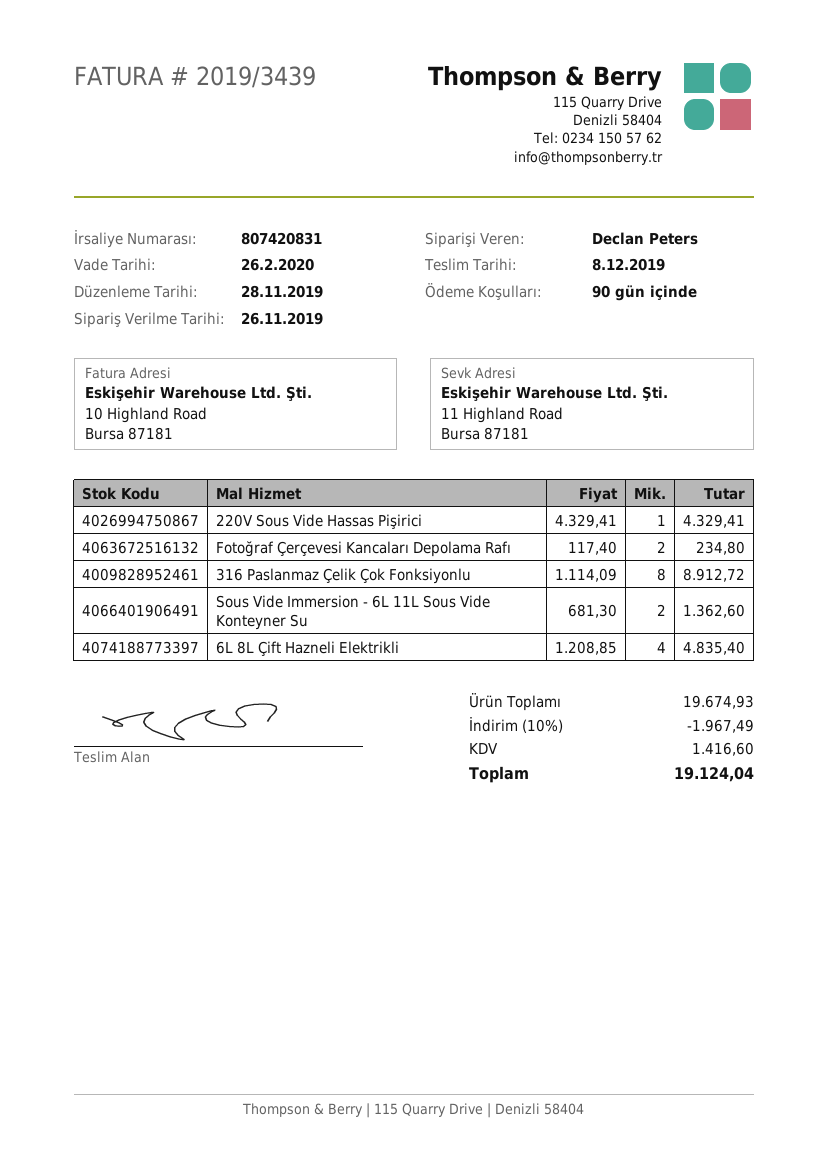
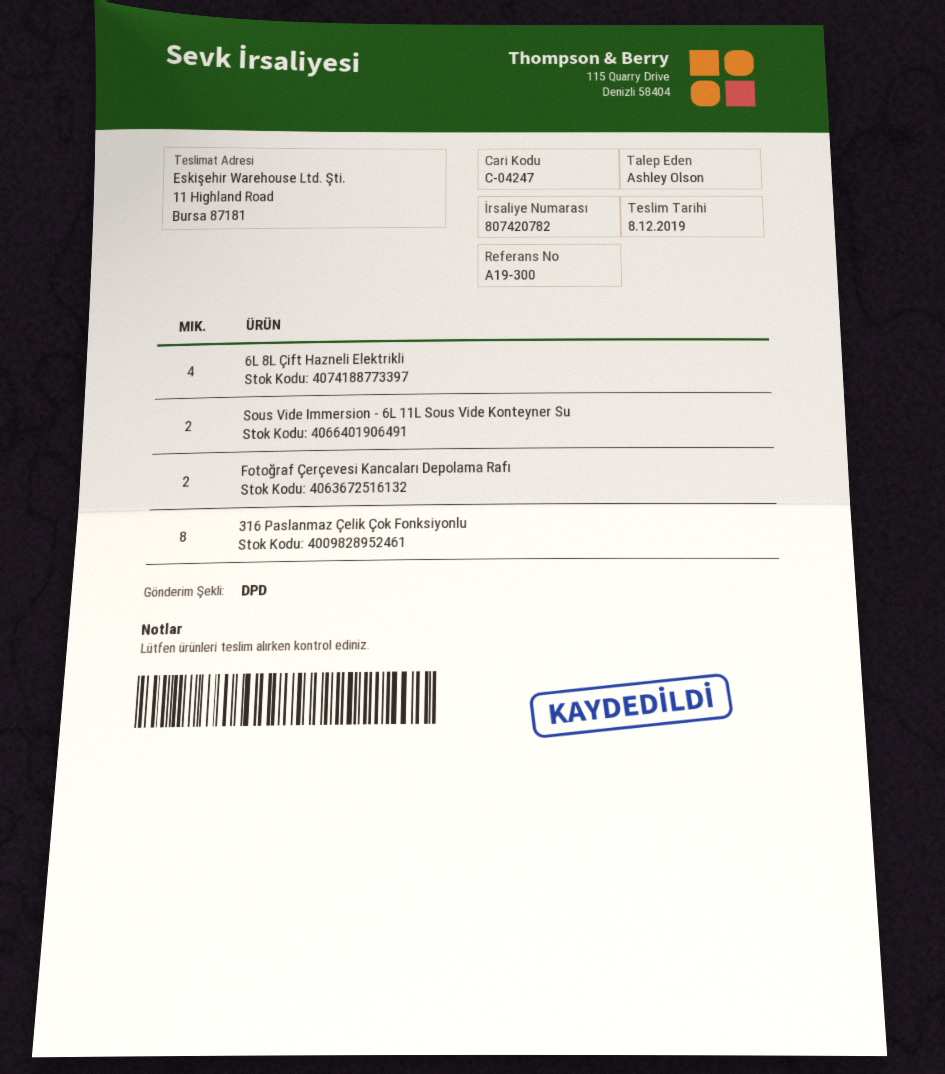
delivery note number: 807420831 -> 807420782
ordered by: Declan Peters -> Ashley Olson
220V Sous Vide Hassas Pişirici: 1 -> none

